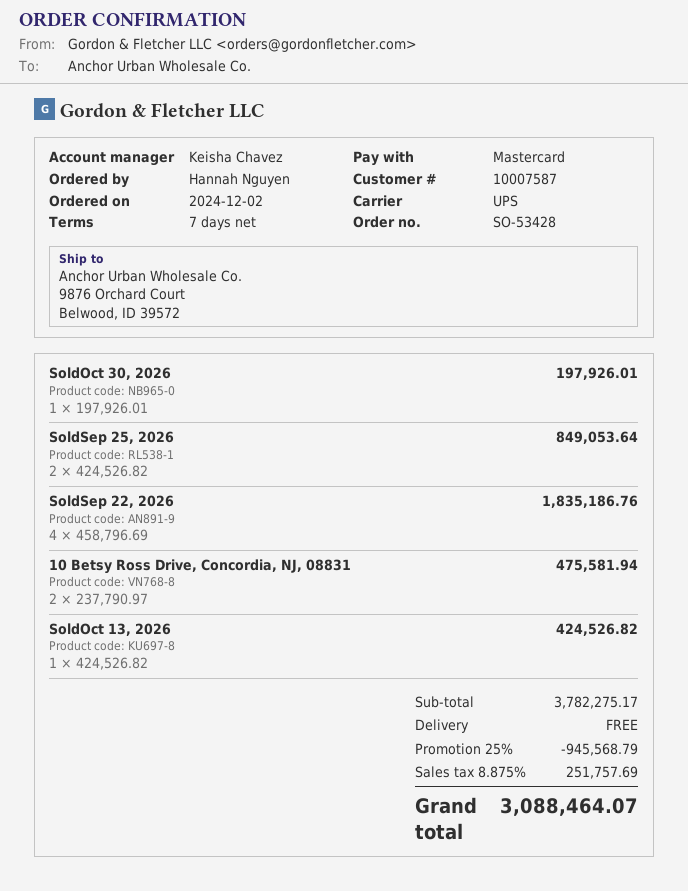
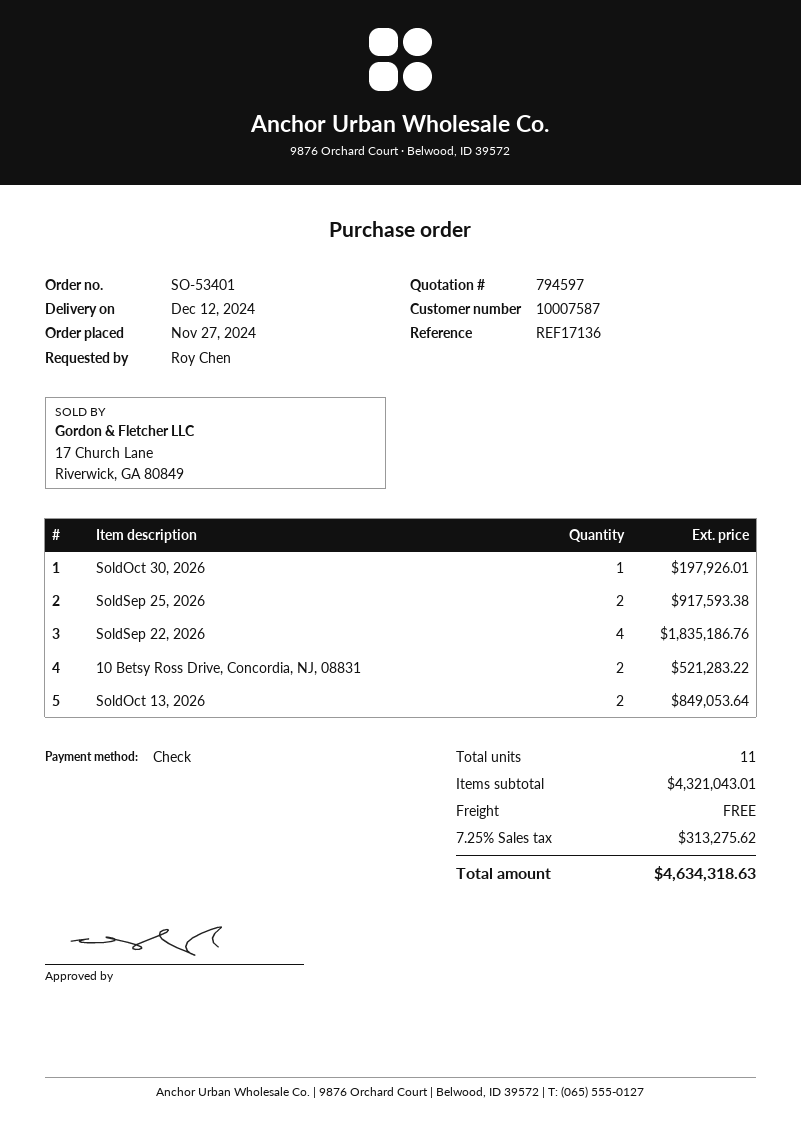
order number: SO-53428 -> SO-53401
order date: 2024-12-02 -> 2024-11-27
ordered by: Hannah Nguyen -> Roy Chen
payment method: Mastercard -> cheque
SoldSep 25, 2026: 2 for 849053.64 -> 2 for 917593.38
10 Betsy Ross Drive, Concordia, NJ, 08831: 2 for 475581.94 -> 2 for 521283.22
SoldOct 13, 2026: 1 for 424526.82 -> 2 for 849053.64
subtotal: 3782275.17 -> 4321043.01
discount: 25% = 945568.79 -> none
tax: 8.875% = 251757.69 -> 7.25% = 313275.62
total: 3088464.07 -> 4634318.63

